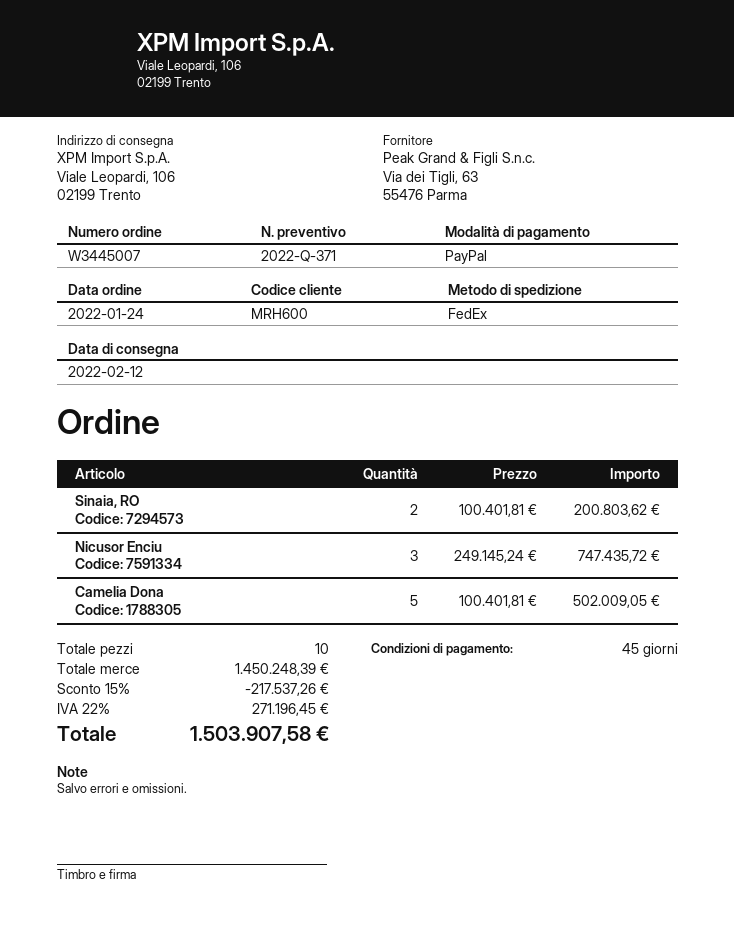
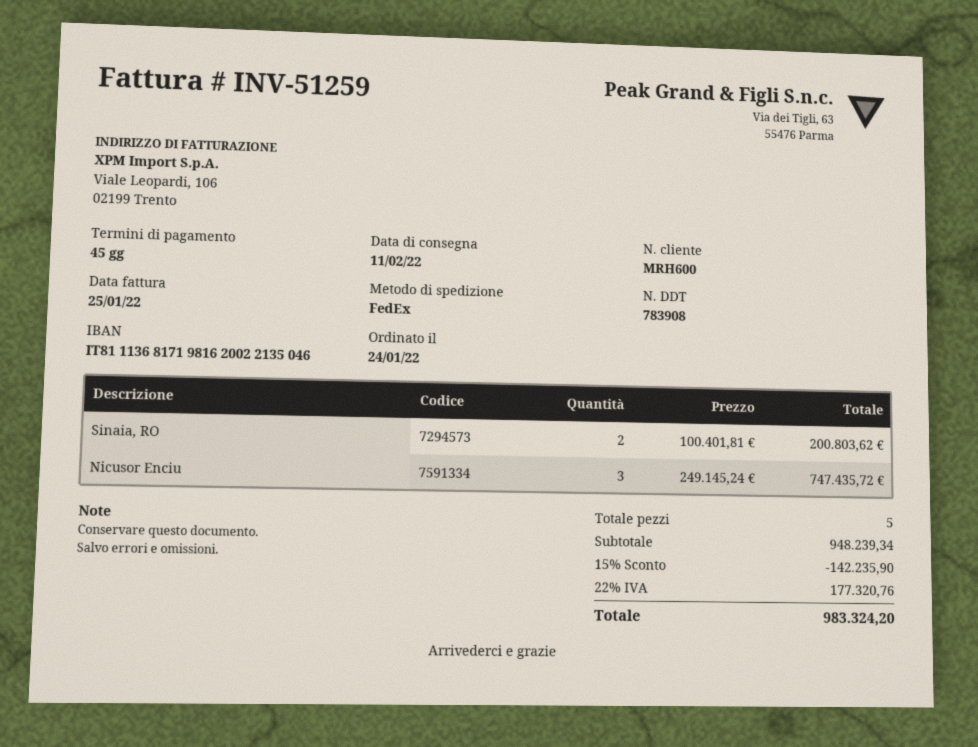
delivery date: 2022-02-12 -> 2022-02-11
Camelia Dona: 5 x 100401.81 = 502009.05 -> none
total quantity: 10 -> 5
subtotal: 1450248.39 -> 948239.34
discount: 15% = 217537.26 -> 15% = 142235.90
tax: 22% = 271196.45 -> 22% = 177320.76
total: 1503907.58 -> 983324.20

